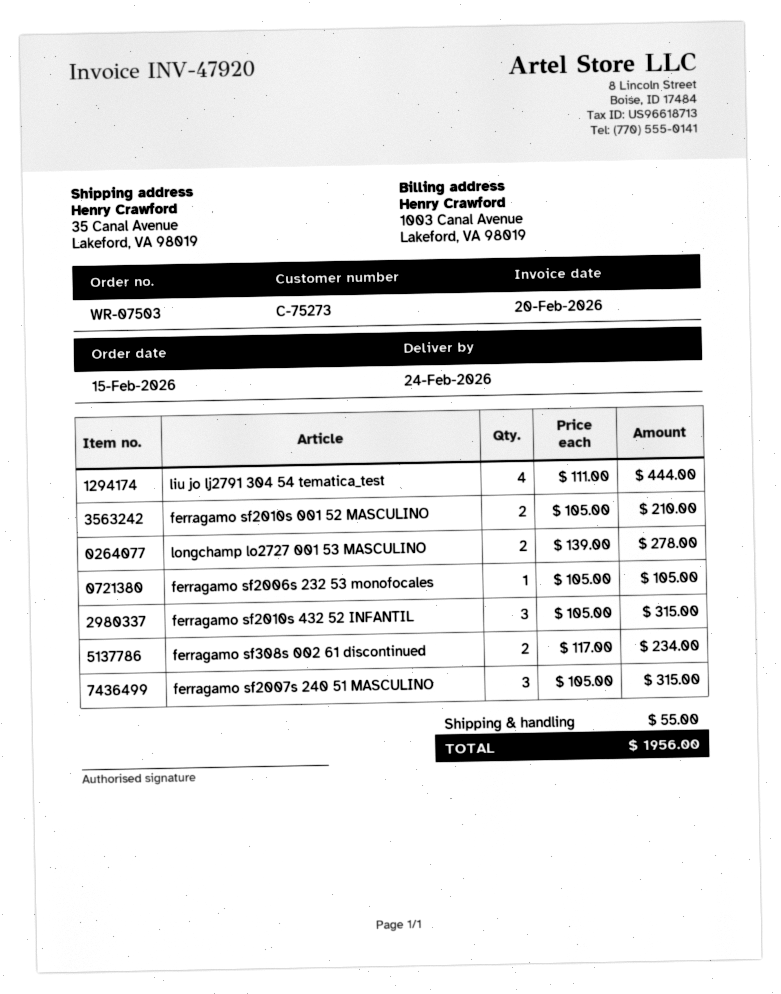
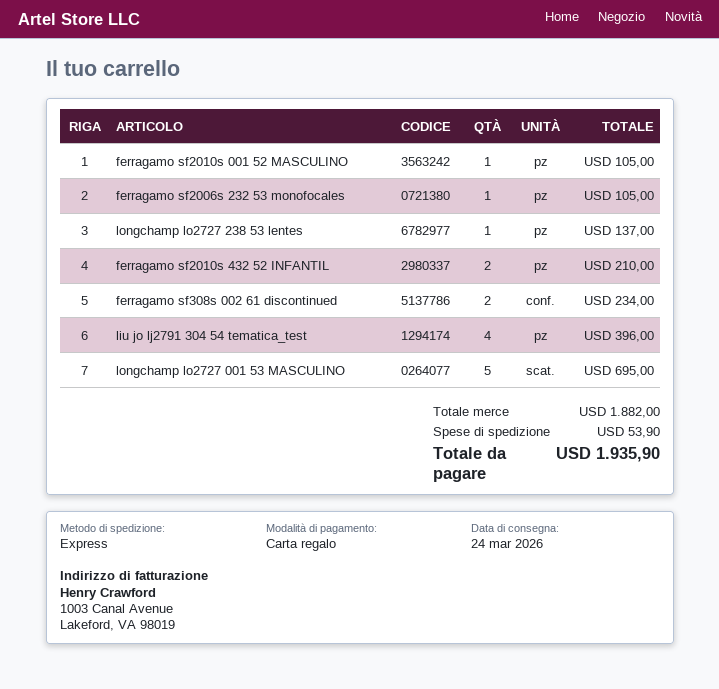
delivery date: 2026-02-24 -> 2026-03-24
liu jo lj2791 304 54 tematica_test: 4 for 444.00 -> 4 for 396.00
ferragamo sf2010s 001 52 MASCULINO: 2 for 210.00 -> 1 for 105.00
longchamp lo2727 001 53 MASCULINO: 2 for 278.00 -> 5 for 695.00
ferragamo sf2010s 432 52 INFANTIL: 3 for 315.00 -> 2 for 210.00
ferragamo sf2007s 240 51 MASCULINO: 3 for 315.00 -> none
longchamp lo2727 238 53 lentes: none -> 1 for 137.00
shipping: 55.00 -> 53.90
total: 1956.00 -> 1935.90

